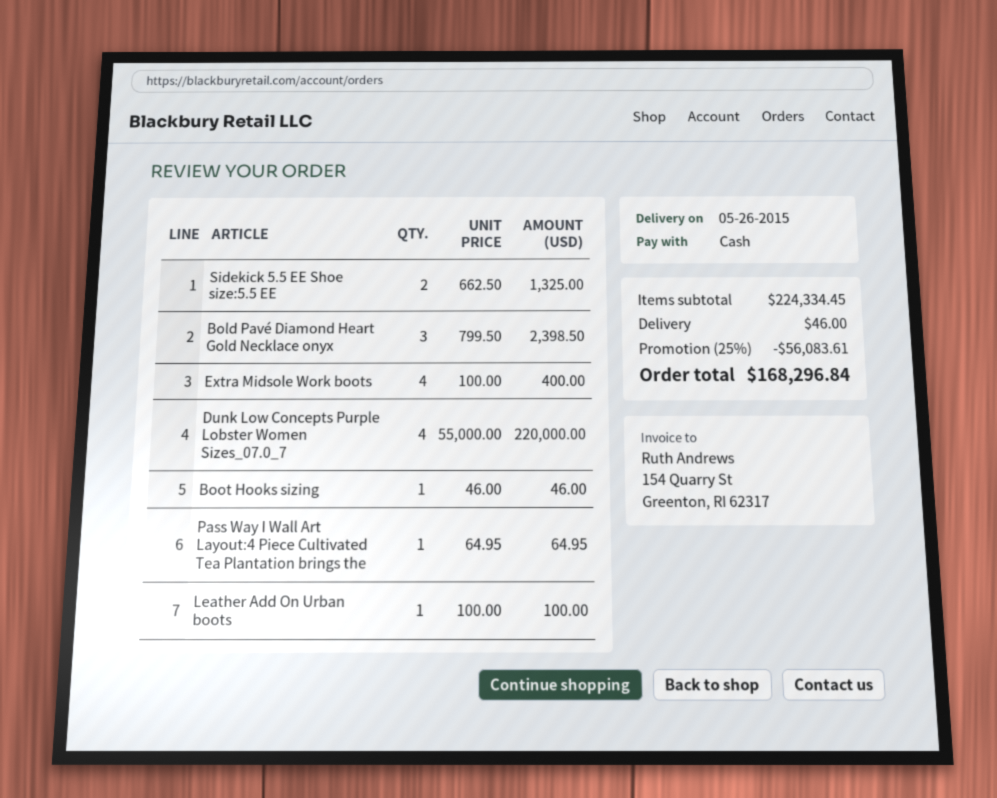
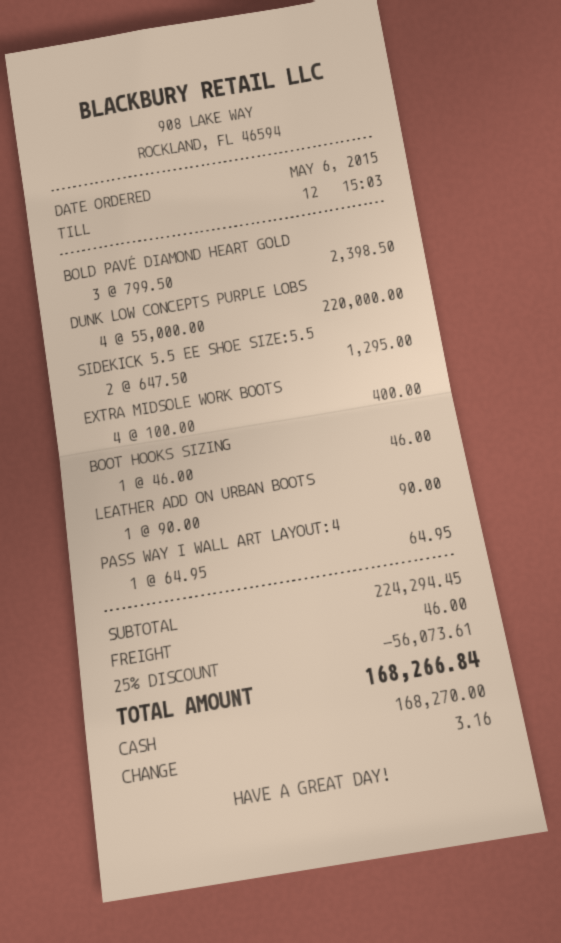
Sidekick 5.5 EE Shoe size:5.5 EE: 2 x 662.50 = 1325.00 -> 2 x 647.50 = 1295.00
Leather Add On Urban boots: 1 x 100.00 = 100.00 -> 1 x 90.00 = 90.00
subtotal: 224334.45 -> 224294.45
discount: 25% = 56083.61 -> 25% = 56073.61
total: 168296.84 -> 168266.84

